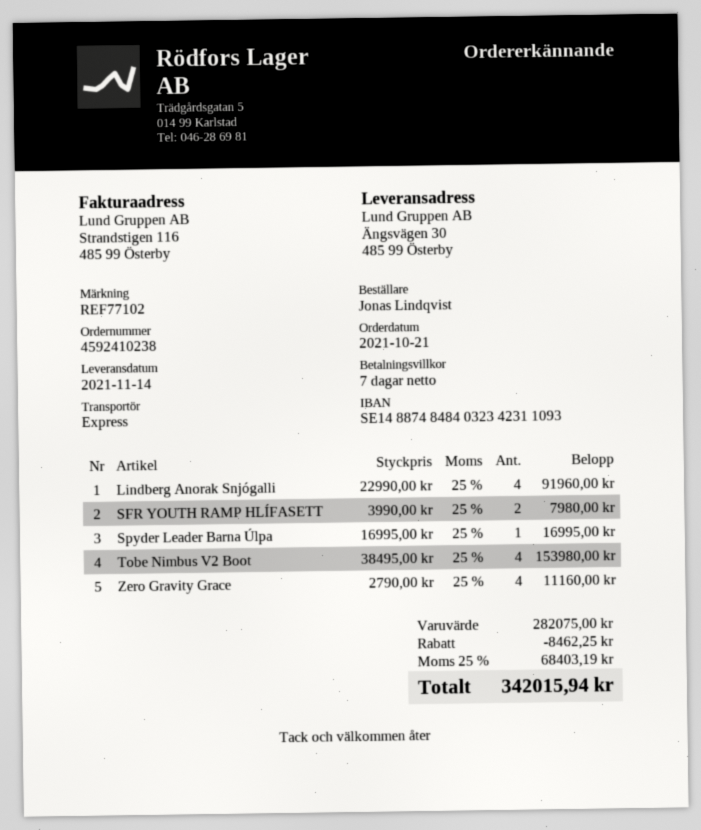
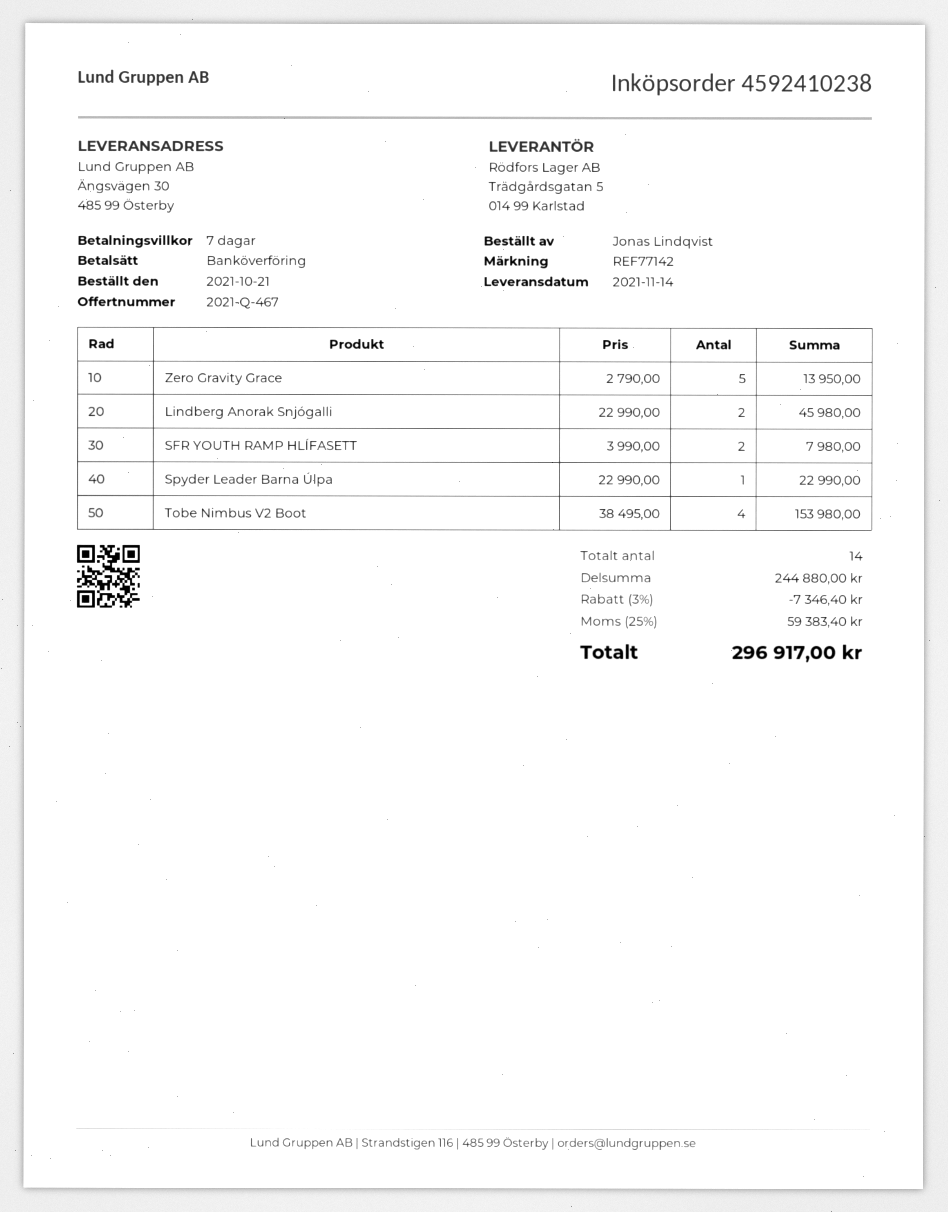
reference: REF77102 -> REF77142
Lindberg Anorak Snjógalli: 4 x 22990.00 = 91960.00 -> 2 x 22990.00 = 45980.00
Spyder Leader Barna Úlpa: 1 x 16995.00 = 16995.00 -> 1 x 22990.00 = 22990.00
Zero Gravity Grace: 4 x 2790.00 = 11160.00 -> 5 x 2790.00 = 13950.00
subtotal: 282075.00 -> 244880.00
discount: 8462.25 -> 7346.40
tax: 25% = 68403.19 -> 25% = 59383.40
total: 342015.94 -> 296917.00

